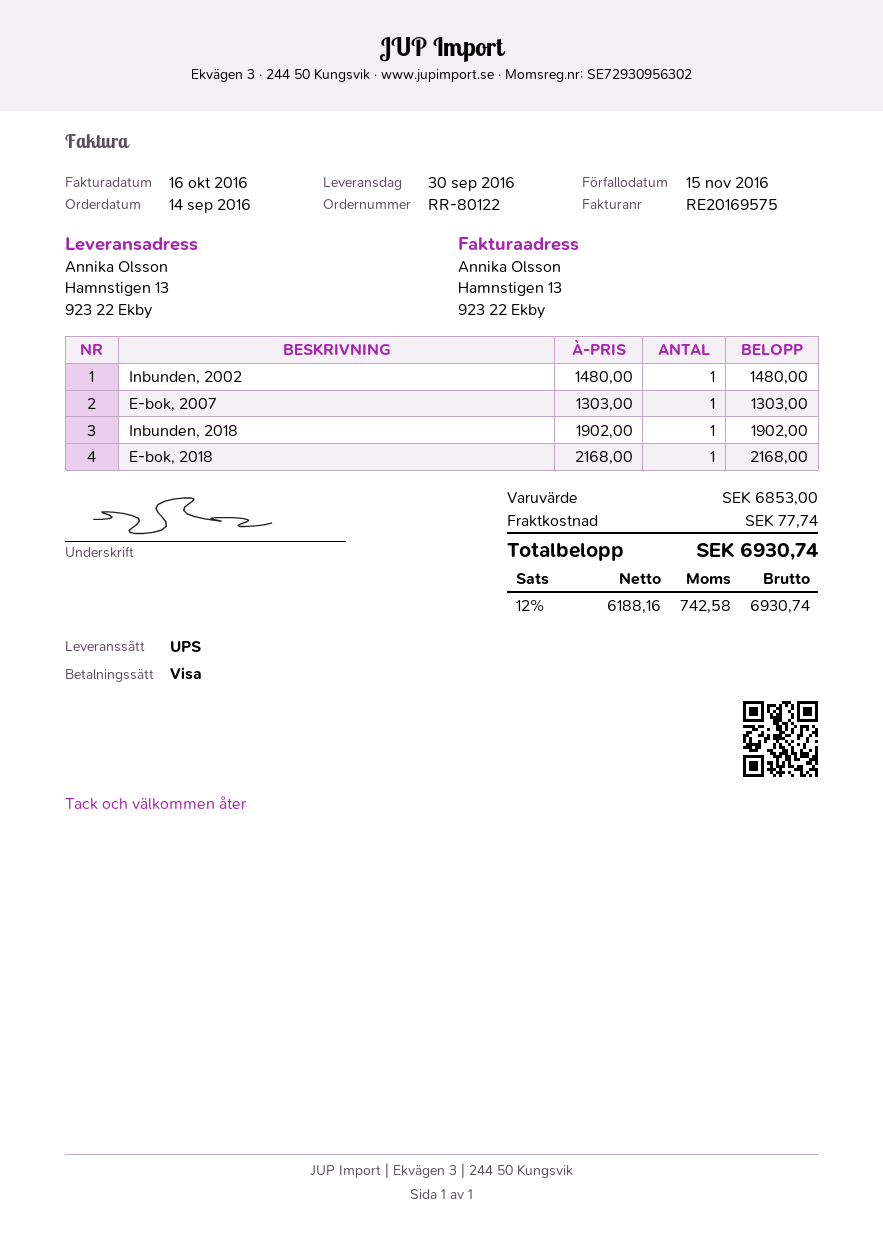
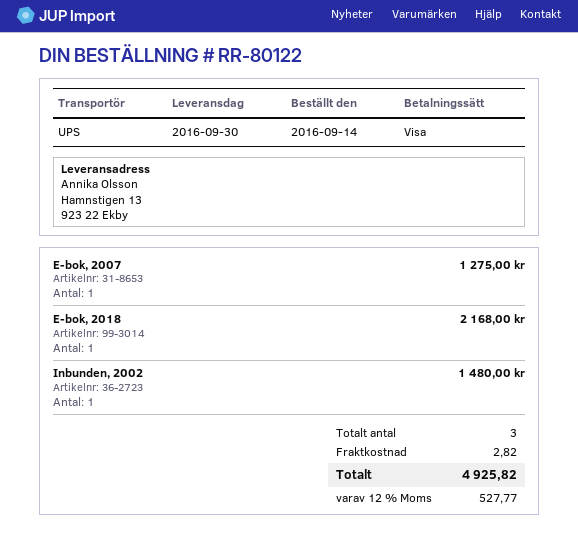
E-bok, 2007: 1 for 1303.00 -> 1 for 1275.00
Inbunden, 2018: 1 for 1902.00 -> none
shipping: 77.74 -> 2.82
tax: 12% = 742.58 -> 12% = 527.77
total: 6930.74 -> 4925.82

